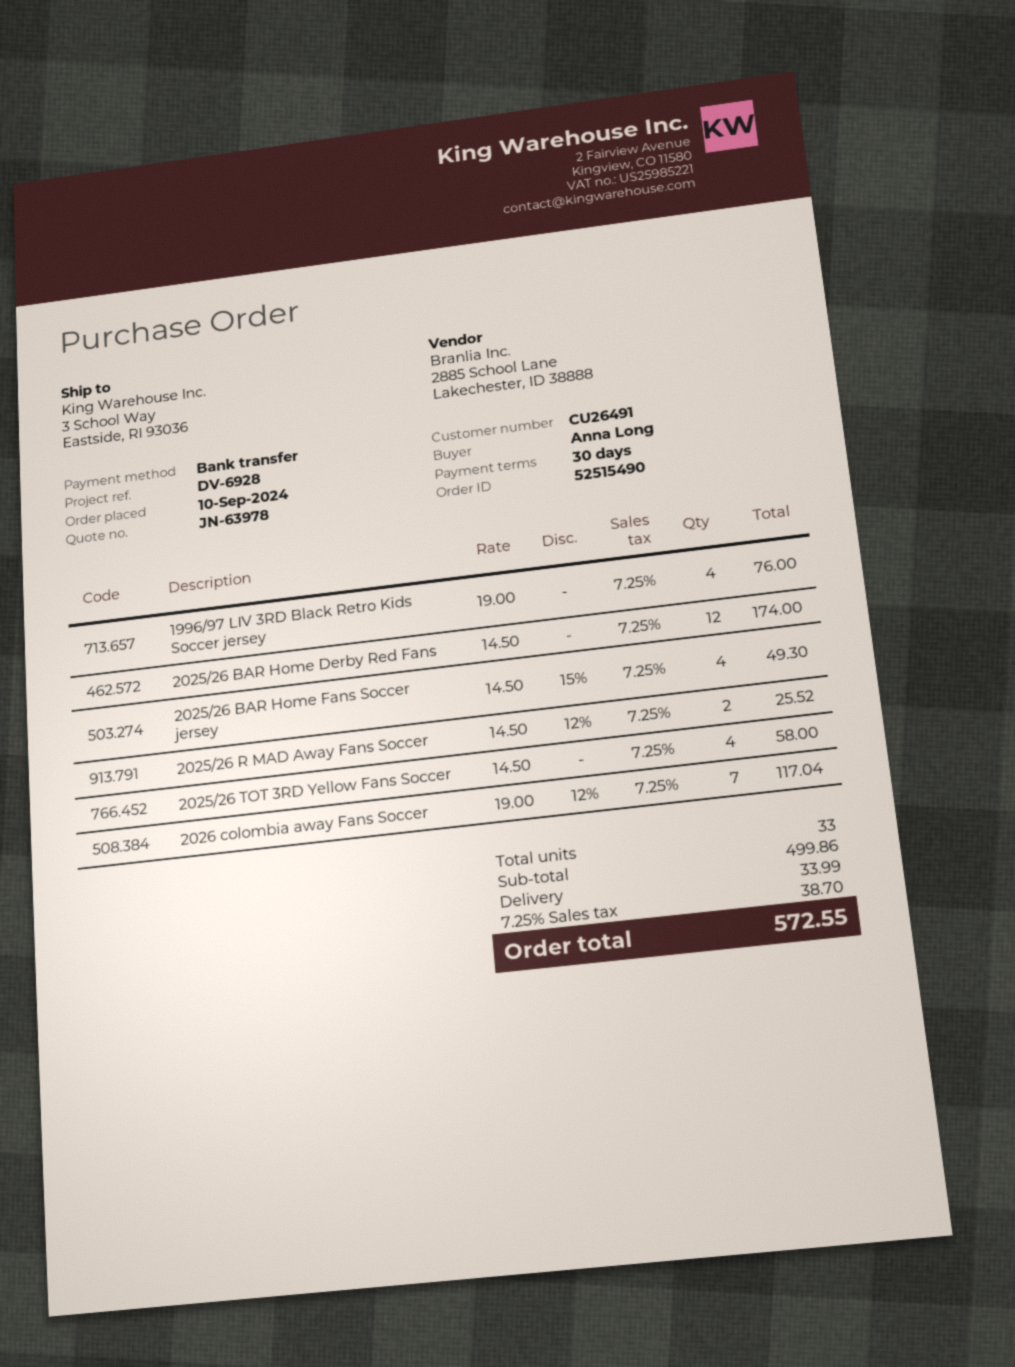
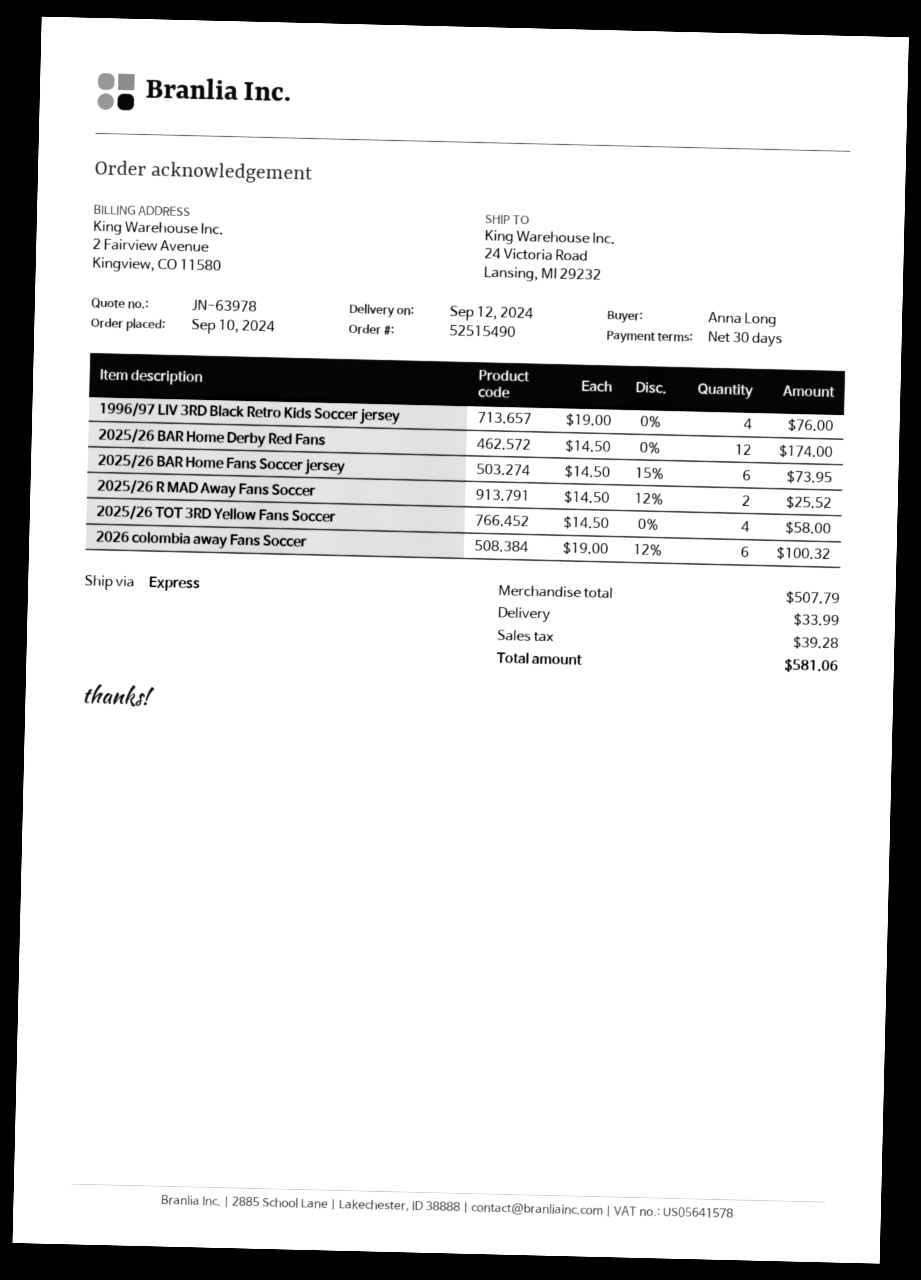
ship to: 3 School Way, Eastside, RI 93036 -> 24 Victoria Road, Lansing, MI 29232
2025/26 BAR Home Fans Soccer jersey: 4 x 14.50 - 15% = 49.30 -> 6 x 14.50 - 15% = 73.95
2026 colombia away Fans Soccer: 7 x 19.00 - 12% = 117.04 -> 6 x 19.00 - 12% = 100.32
subtotal: 499.86 -> 507.79
tax: 38.70 -> 39.28
total: 572.55 -> 581.06

